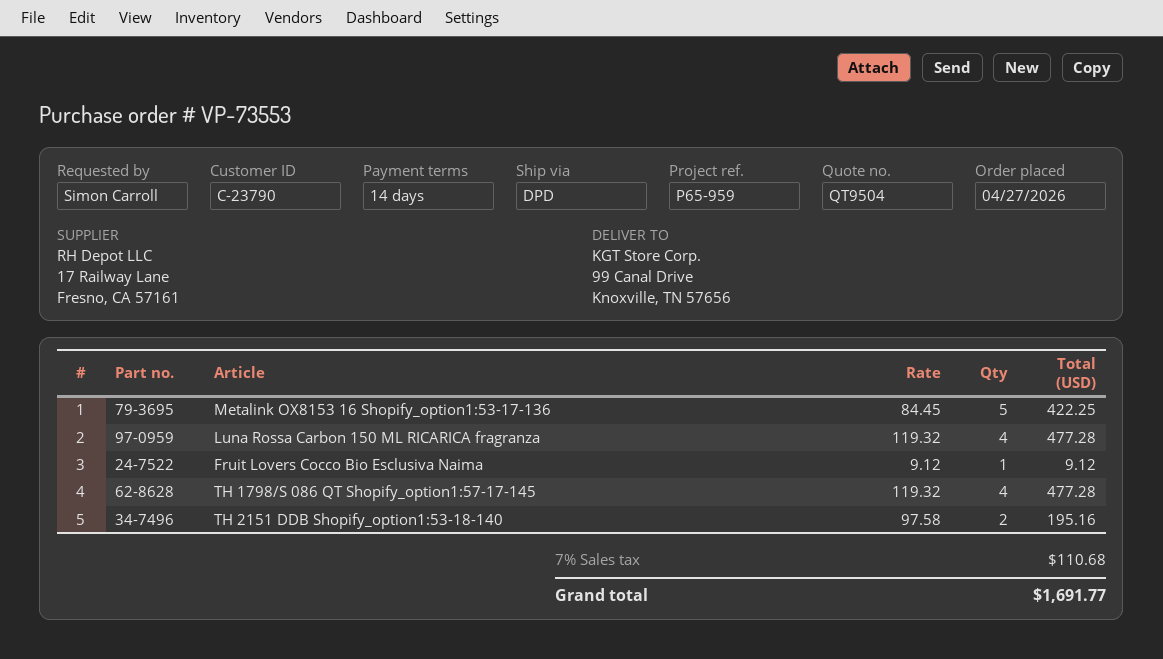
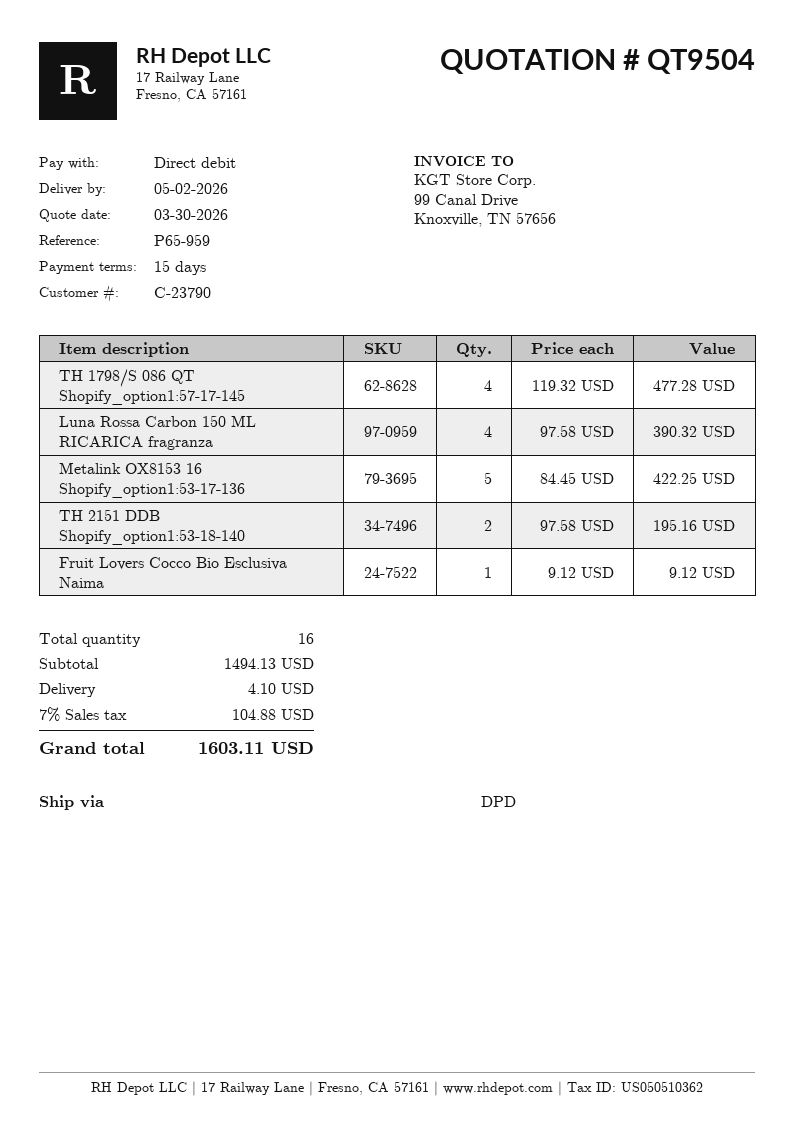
payment terms: 14 days -> 15 days
Luna Rossa Carbon 150 ML RICARICA fragranza: 4 x 119.32 = 477.28 -> 4 x 97.58 = 390.32
shipping: none -> 4.10
tax: 7% = 110.68 -> 7% = 104.88
total: 1691.77 -> 1603.11

